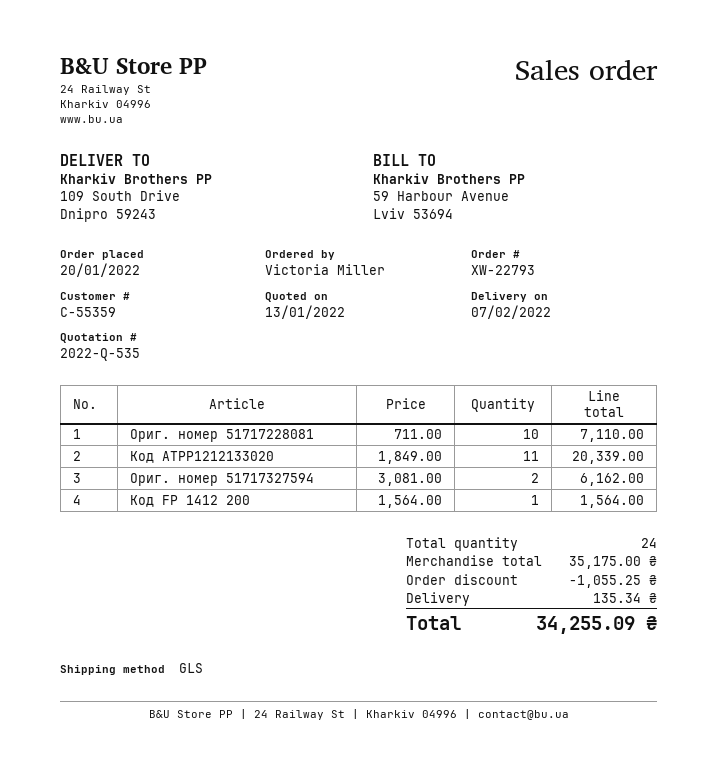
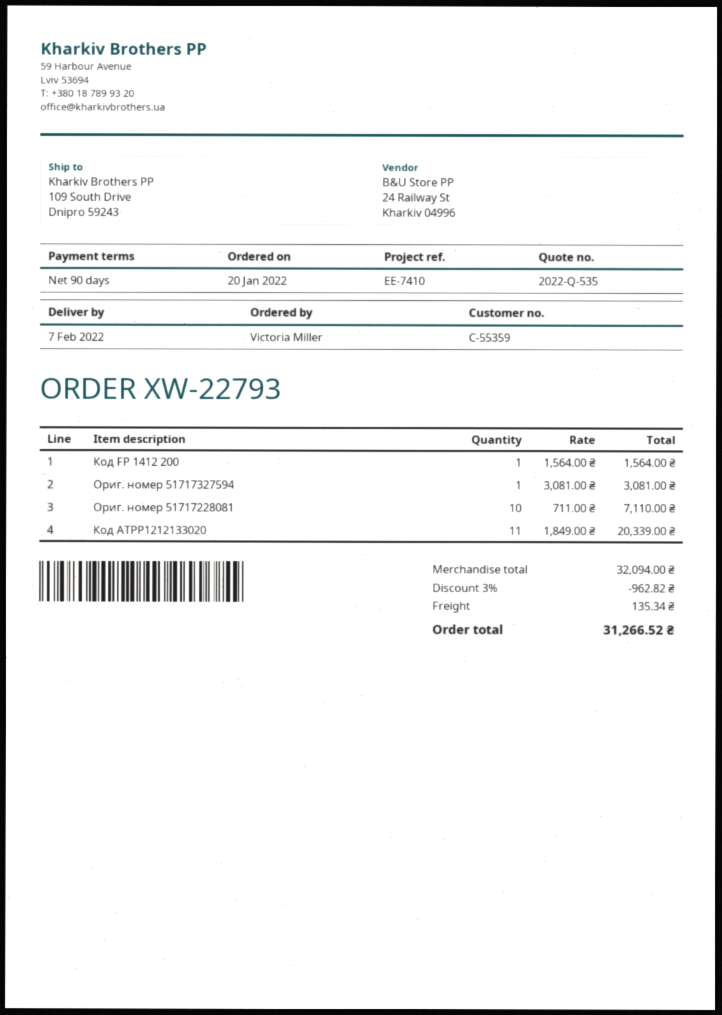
Ориг. номер 51717327594: 2 x 3081.00 = 6162.00 -> 1 x 3081.00 = 3081.00
subtotal: 35175.00 -> 32094.00
discount: 1055.25 -> 962.82
total: 34255.09 -> 31266.52

